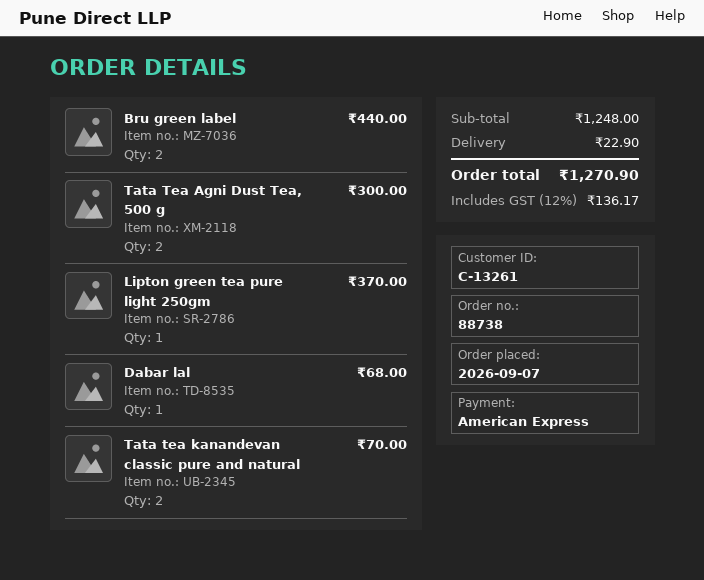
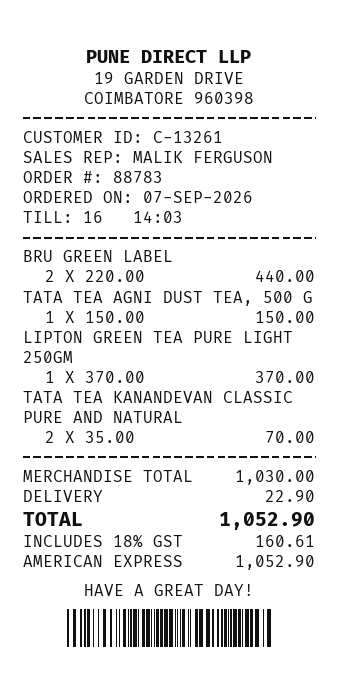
order number: 88738 -> 88783
Tata Tea Agni Dust Tea, 500 g: 2 for 300.00 -> 1 for 150.00
Dabar lal: 1 for 68.00 -> none
subtotal: 1248.00 -> 1030.00
tax: 12% = 136.17 -> 18% = 160.61
total: 1270.90 -> 1052.90

